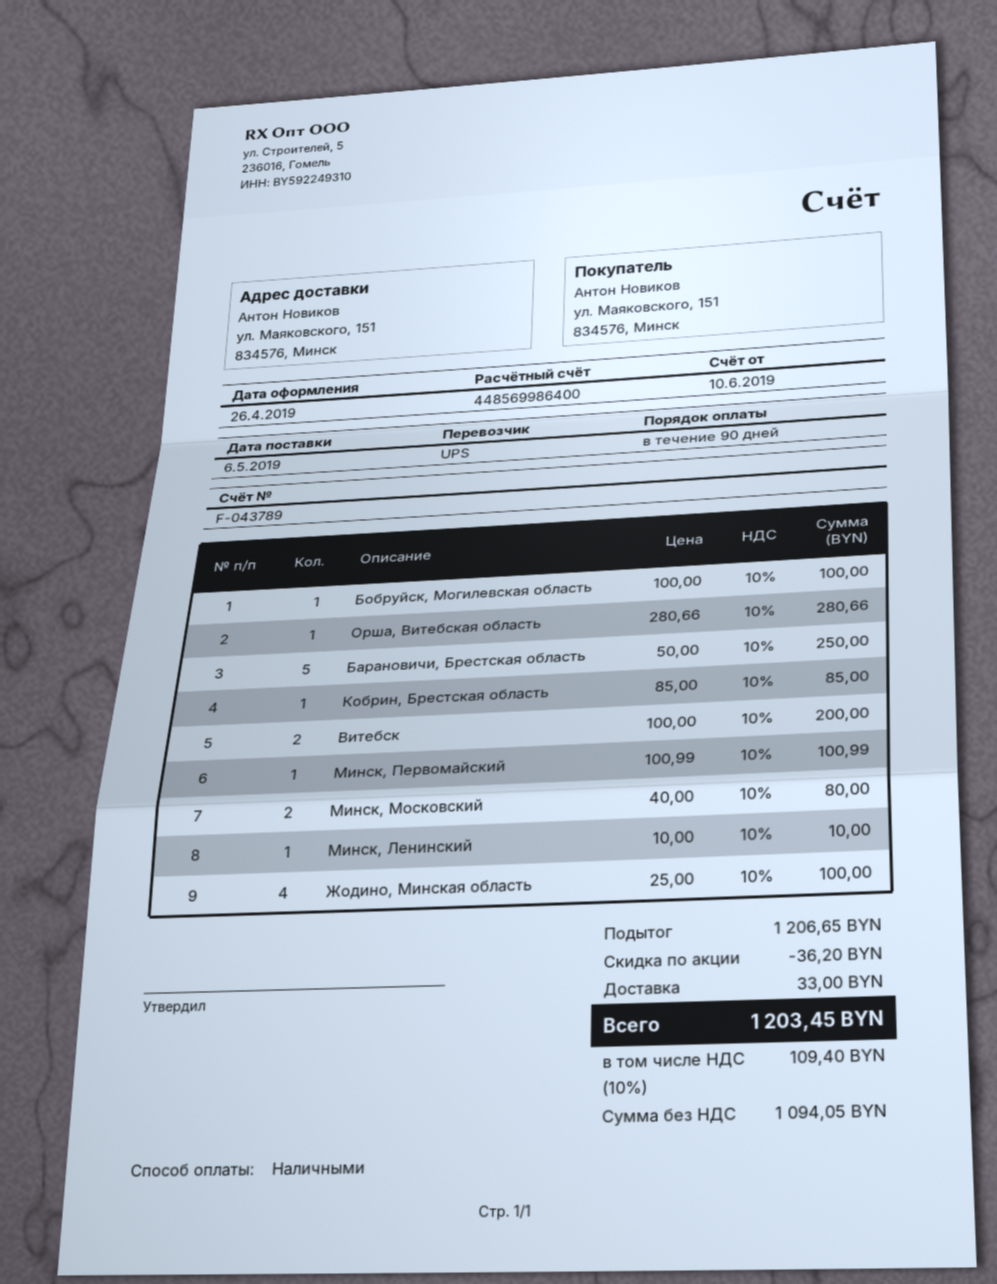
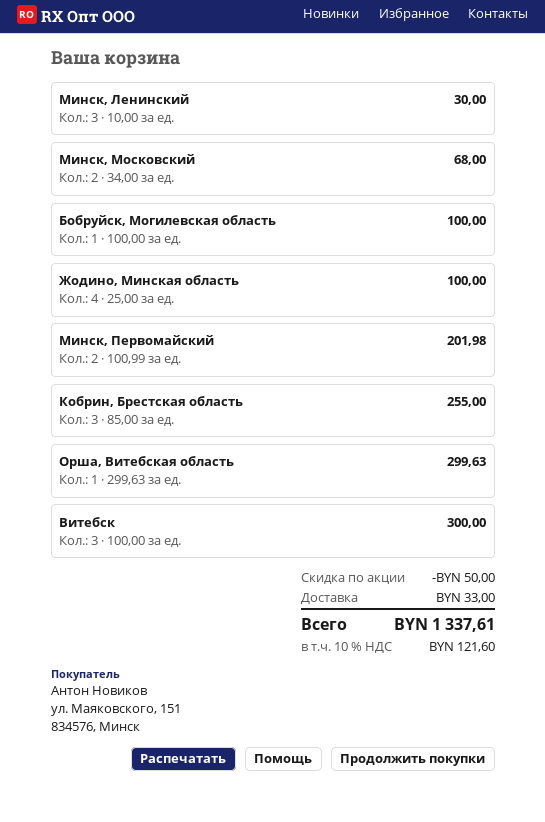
Орша, Витебская область: 1 x 280.66 = 280.66 -> 1 x 299.63 = 299.63
Барановичи, Брестская область: 5 x 50.00 = 250.00 -> none
Кобрин, Брестская область: 1 x 85.00 = 85.00 -> 3 x 85.00 = 255.00
Витебск: 2 x 100.00 = 200.00 -> 3 x 100.00 = 300.00
Минск, Первомайский: 1 x 100.99 = 100.99 -> 2 x 100.99 = 201.98
Минск, Московский: 2 x 40.00 = 80.00 -> 2 x 34.00 = 68.00
Минск, Ленинский: 1 x 10.00 = 10.00 -> 3 x 10.00 = 30.00
discount: 36.20 -> 50.00
tax: 10% = 109.40 -> 10% = 121.60
total: 1203.45 -> 1337.61

